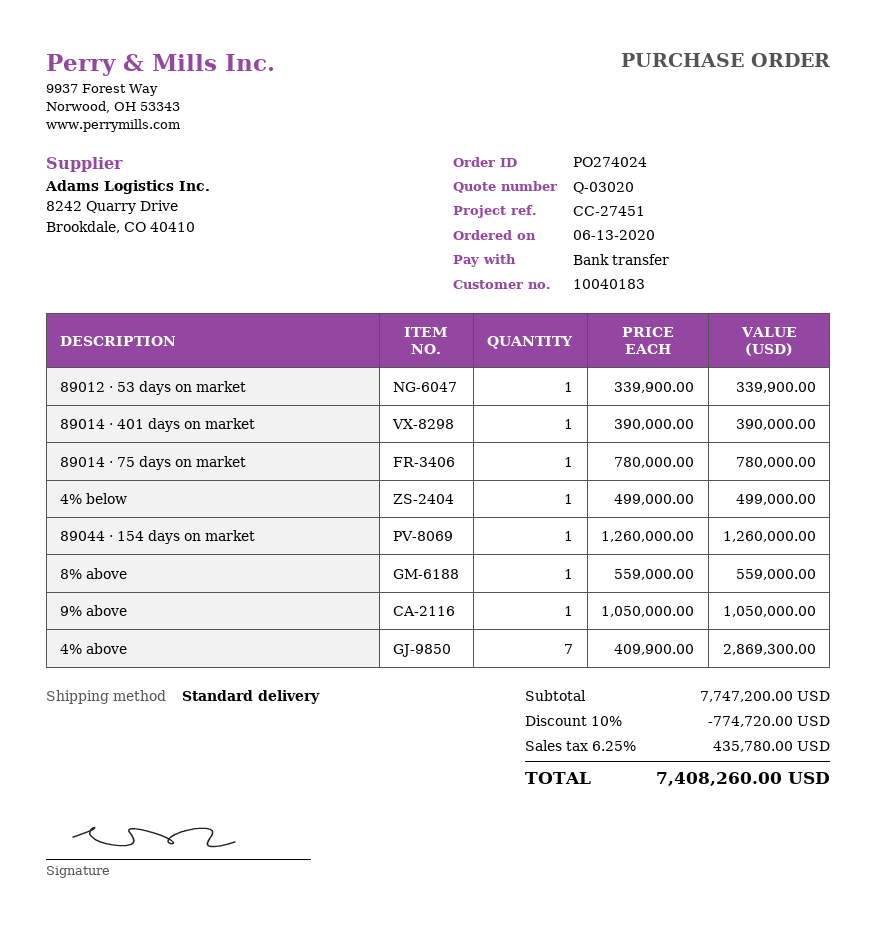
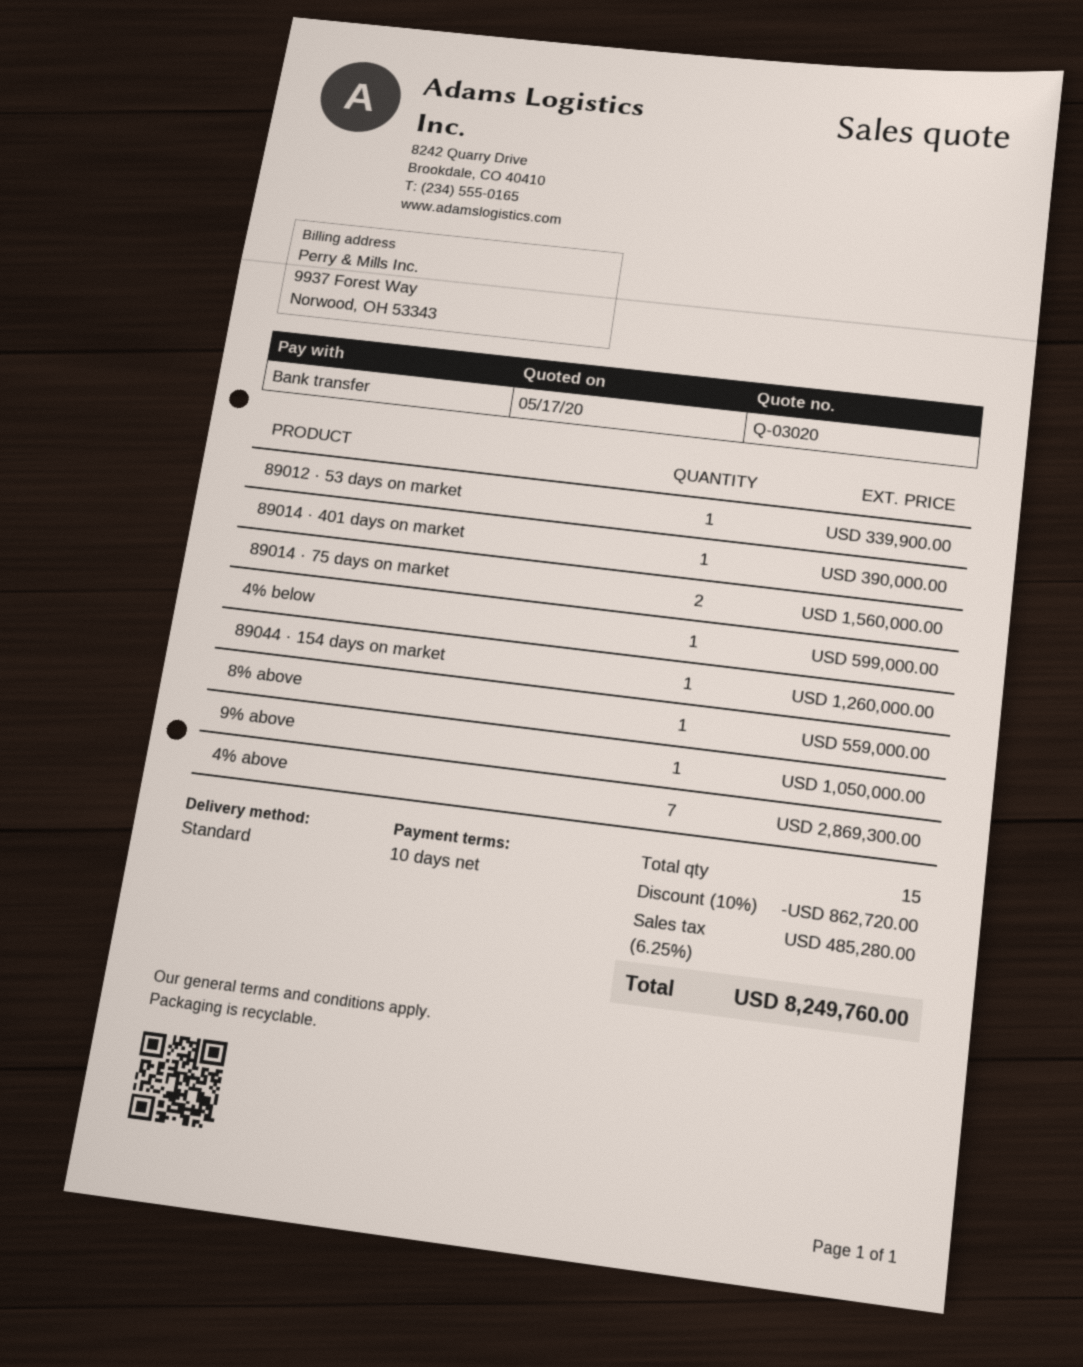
89014 · 75 days on market: 1 for 780000.00 -> 2 for 1560000.00
4% below: 1 for 499000.00 -> 1 for 599000.00
discount: 10% = 774720.00 -> 10% = 862720.00
tax: 6.25% = 435780.00 -> 6.25% = 485280.00
total: 7408260.00 -> 8249760.00

